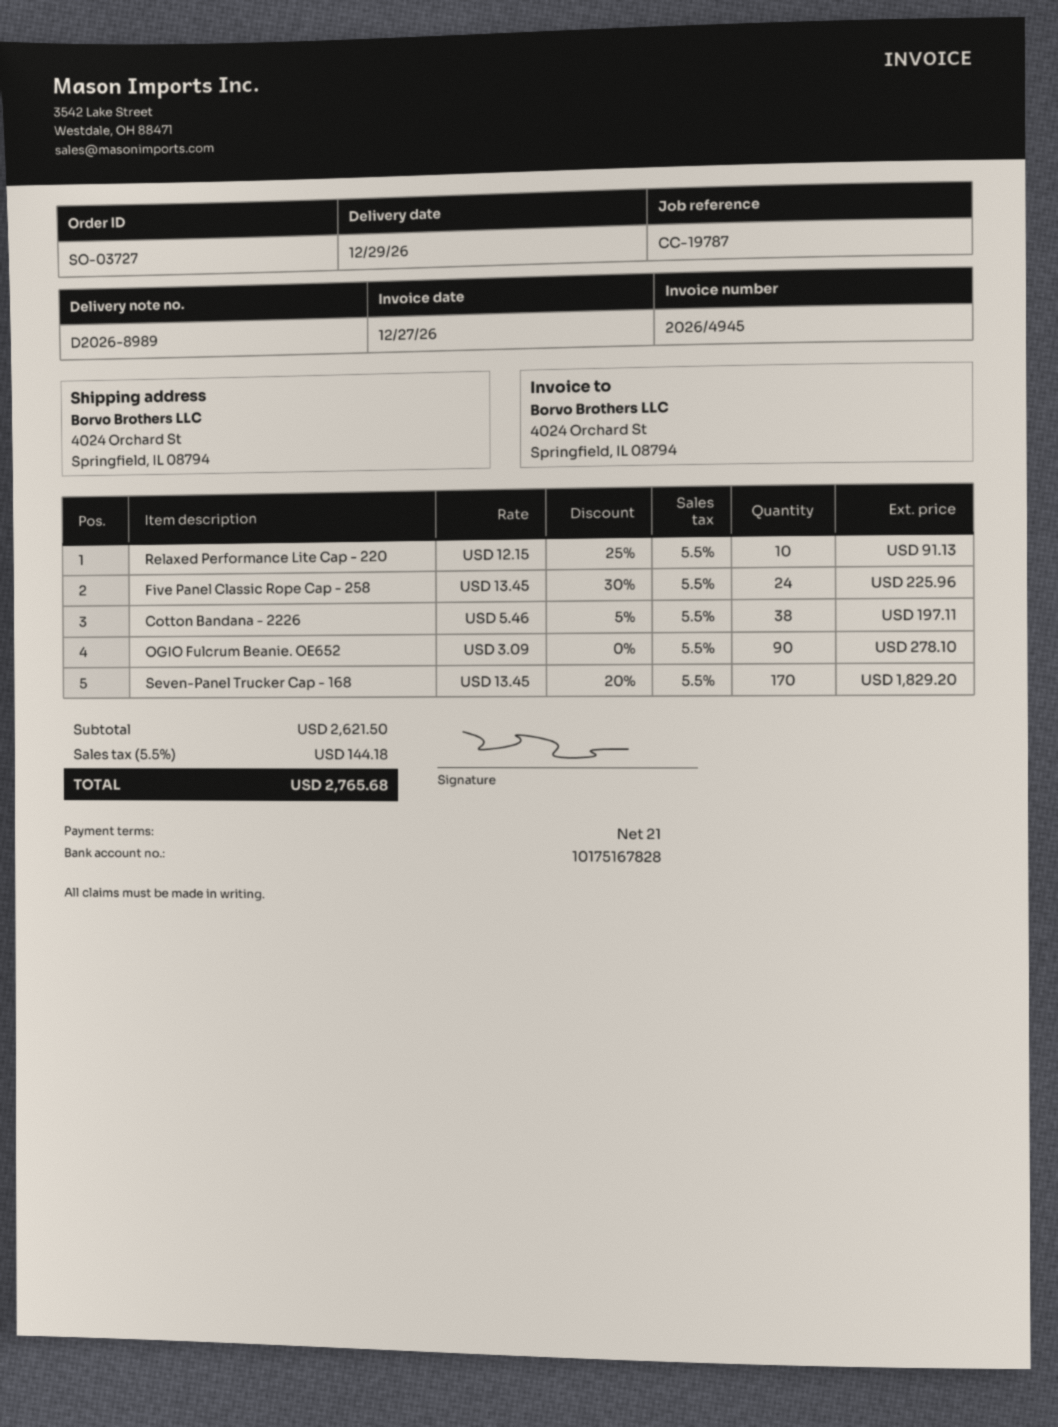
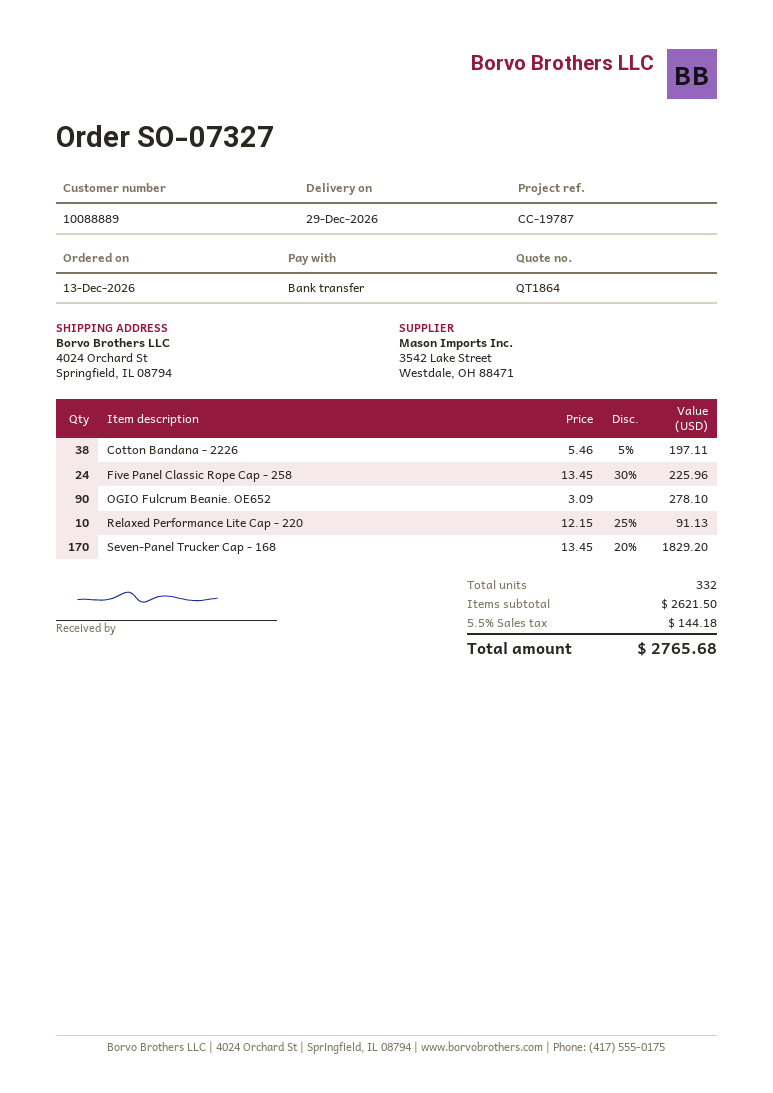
order number: SO-03727 -> SO-07327

